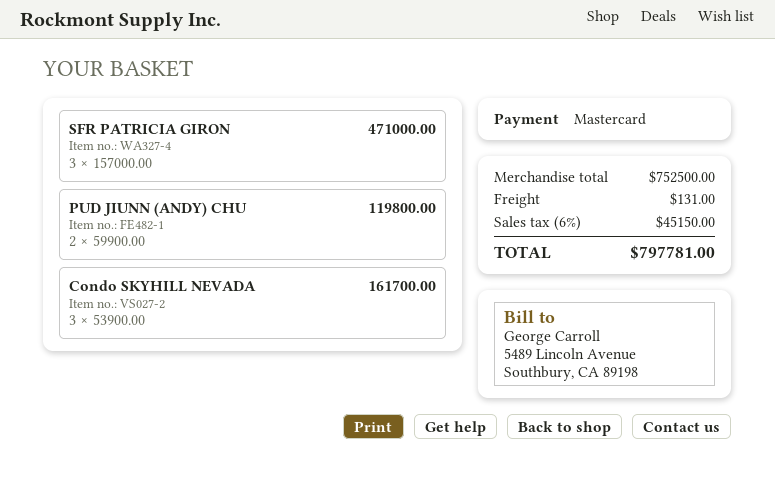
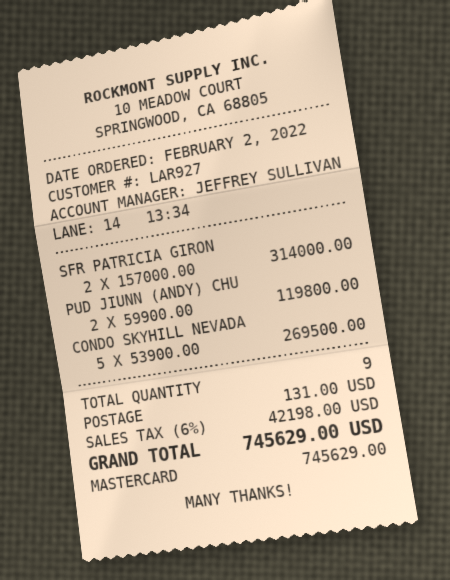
SFR PATRICIA GIRON: 3 x 157000.00 = 471000.00 -> 2 x 157000.00 = 314000.00
Condo SKYHILL NEVADA: 3 x 53900.00 = 161700.00 -> 5 x 53900.00 = 269500.00
tax: 6% = 45150.00 -> 6% = 42198.00
total: 797781.00 -> 745629.00

